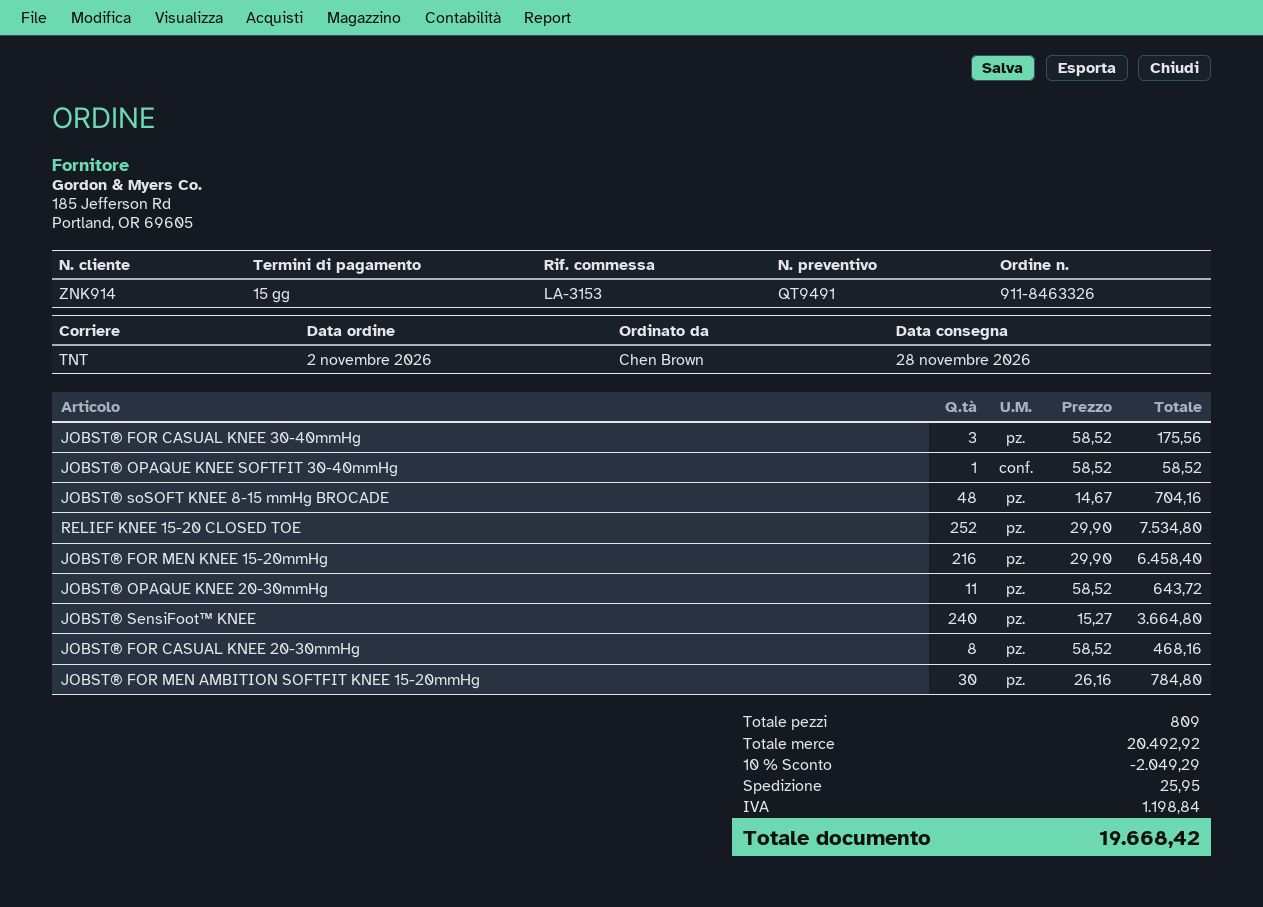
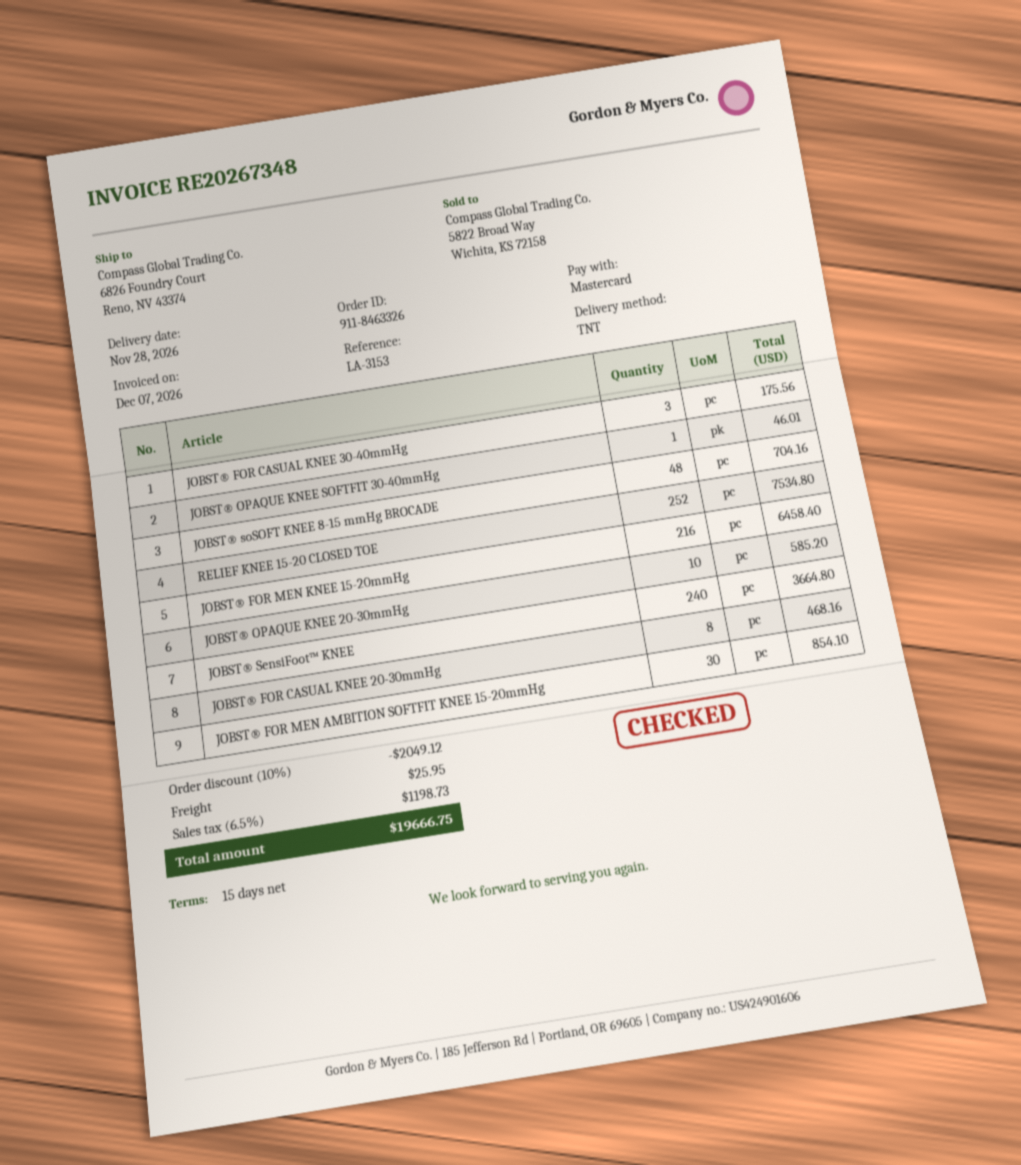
JOBST® OPAQUE KNEE SOFTFIT 30-40mmHg: 1 for 58.52 -> 1 for 46.01
JOBST® OPAQUE KNEE 20-30mmHg: 11 for 643.72 -> 10 for 585.20
JOBST® FOR MEN AMBITION SOFTFIT KNEE 15-20mmHg: 30 for 784.80 -> 30 for 854.10
discount: 10% = 2049.29 -> 10% = 2049.12
tax: 1198.84 -> 1198.73
total: 19668.42 -> 19666.75

